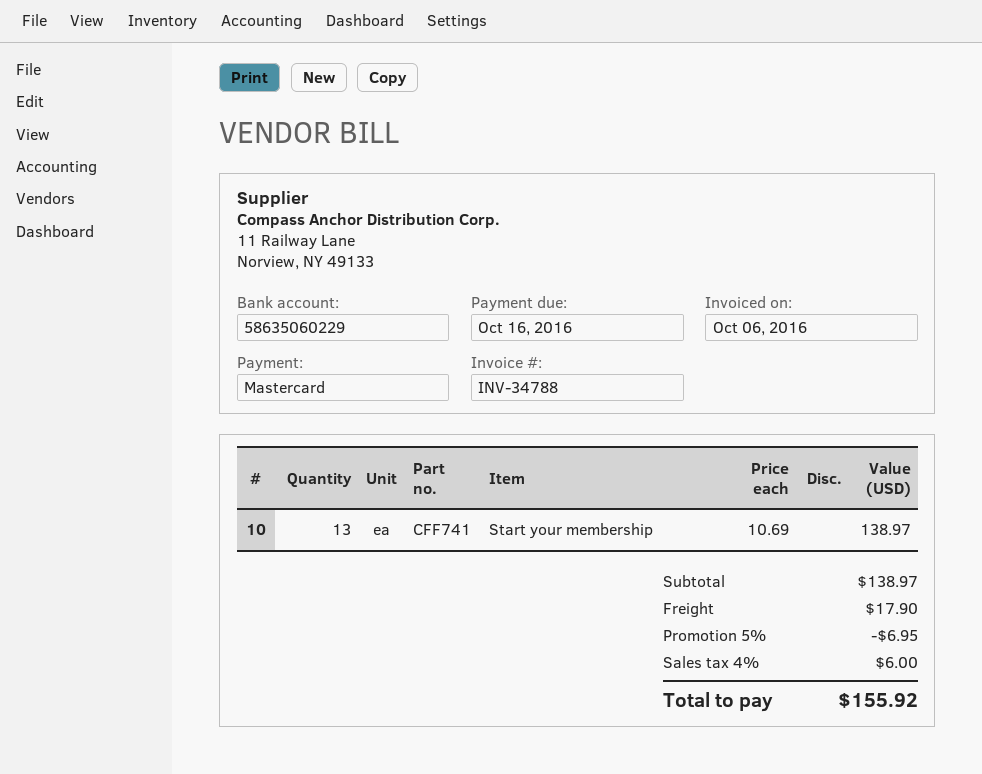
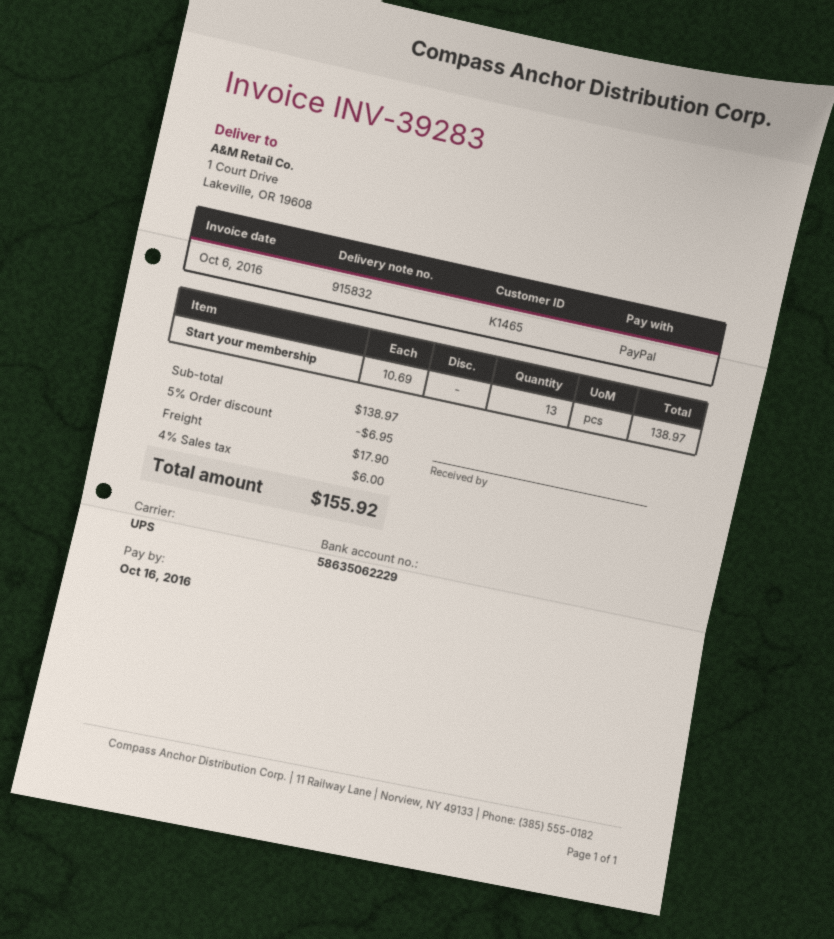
invoice number: INV-34788 -> INV-39283
payment method: Mastercard -> PayPal
bank account: 58635060229 -> 58635062229

